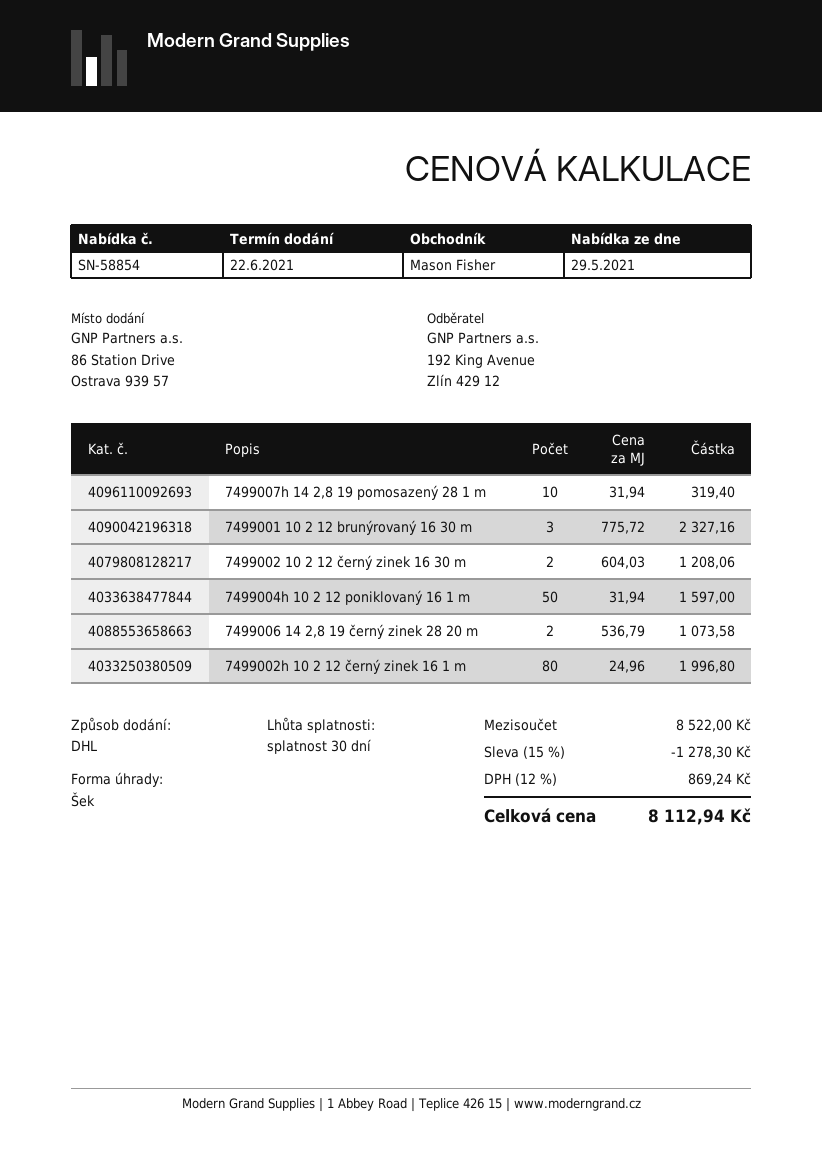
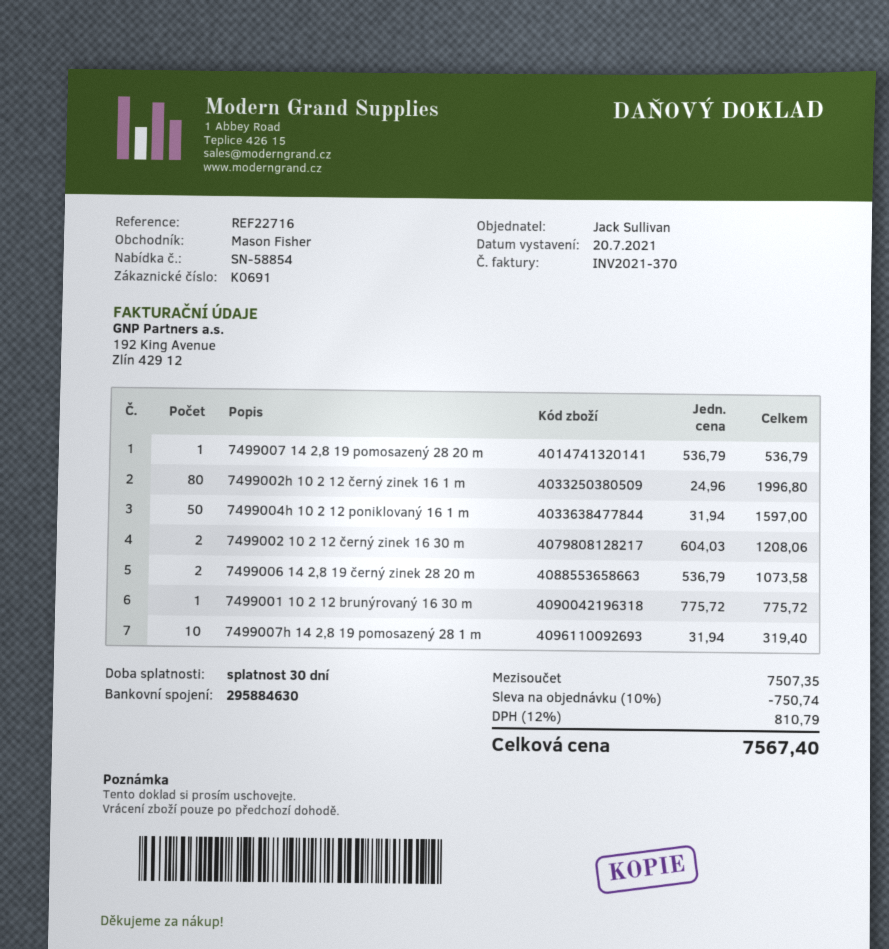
7499001 10 2 12 brunýrovaný 16 30 m: 3 x 775.72 = 2327.16 -> 1 x 775.72 = 775.72
7499007 14 2,8 19 pomosazený 28 20 m: none -> 1 x 536.79 = 536.79
subtotal: 8522.00 -> 7507.35
discount: 15% = 1278.30 -> 10% = 750.74
tax: 12% = 869.24 -> 12% = 810.79
total: 8112.94 -> 7567.40

